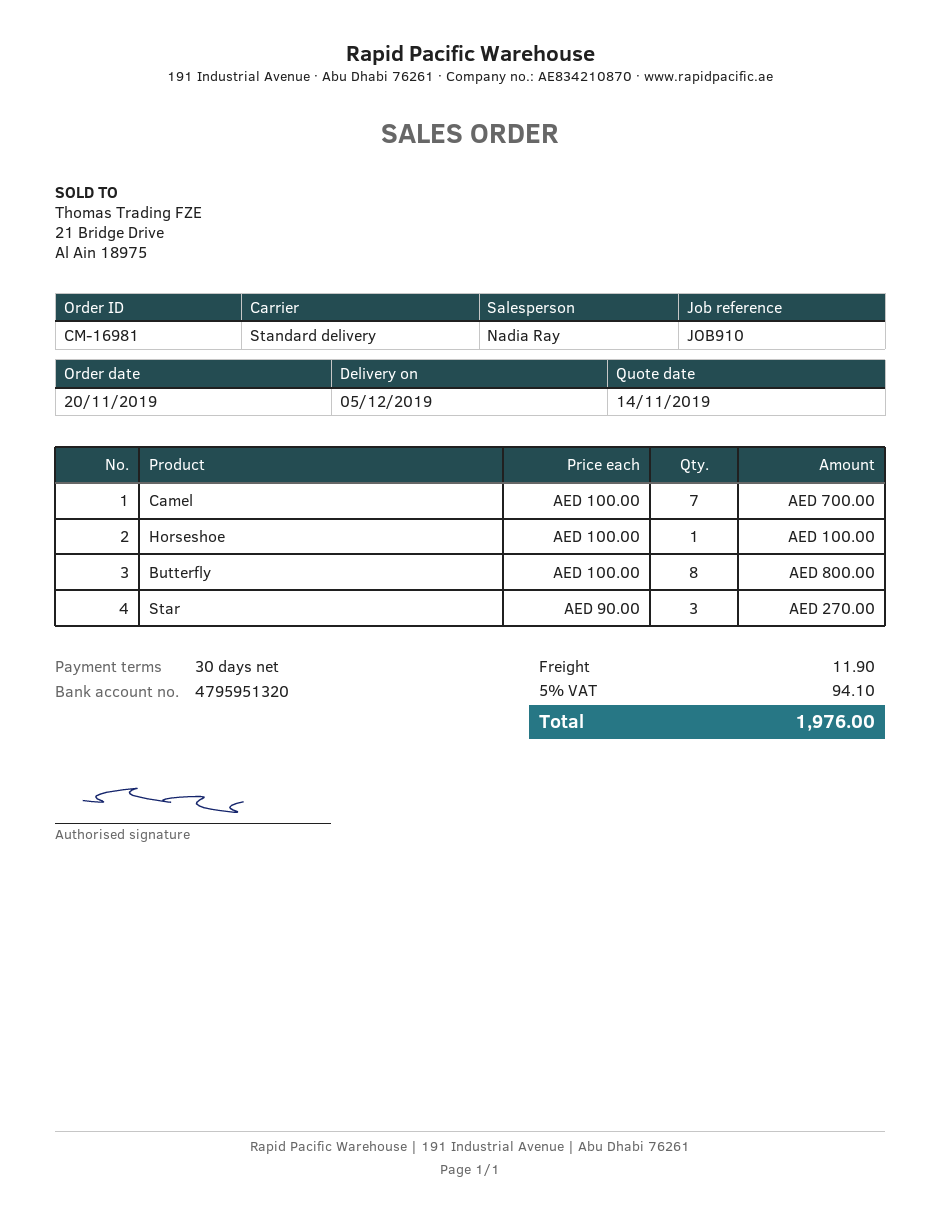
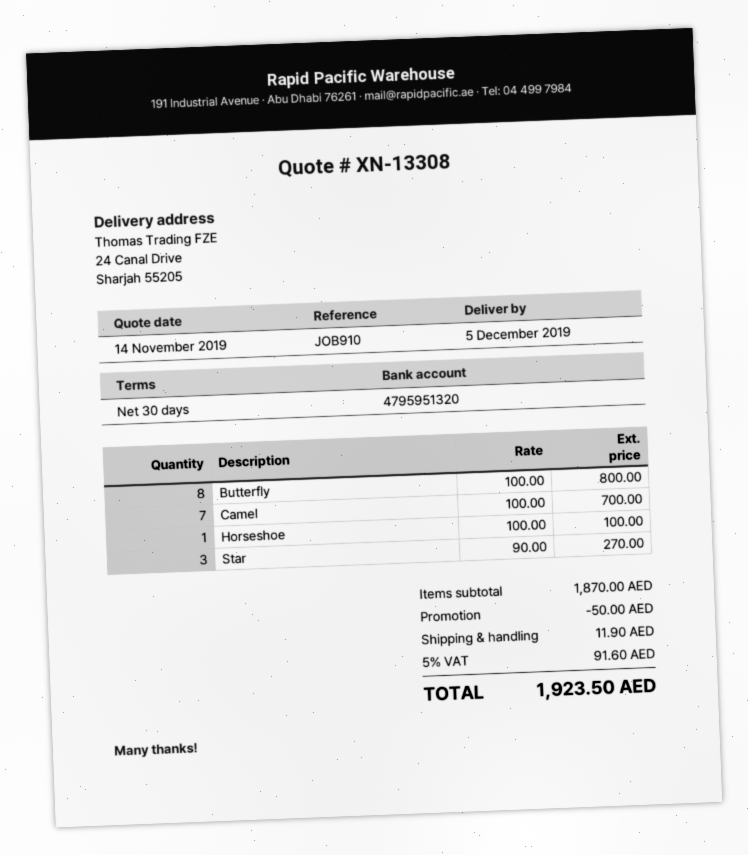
discount: none -> 50.00
tax: 5% = 94.10 -> 5% = 91.60
total: 1976.00 -> 1923.50

